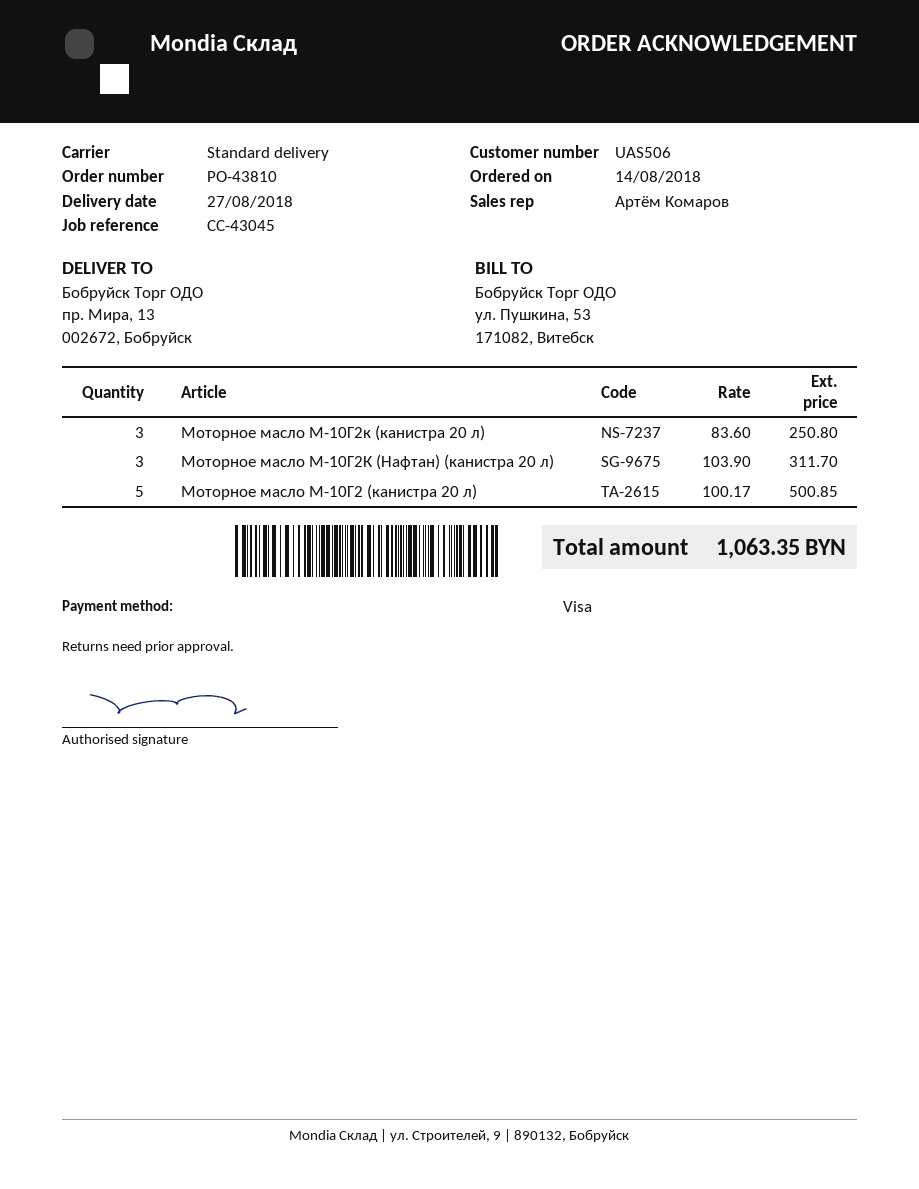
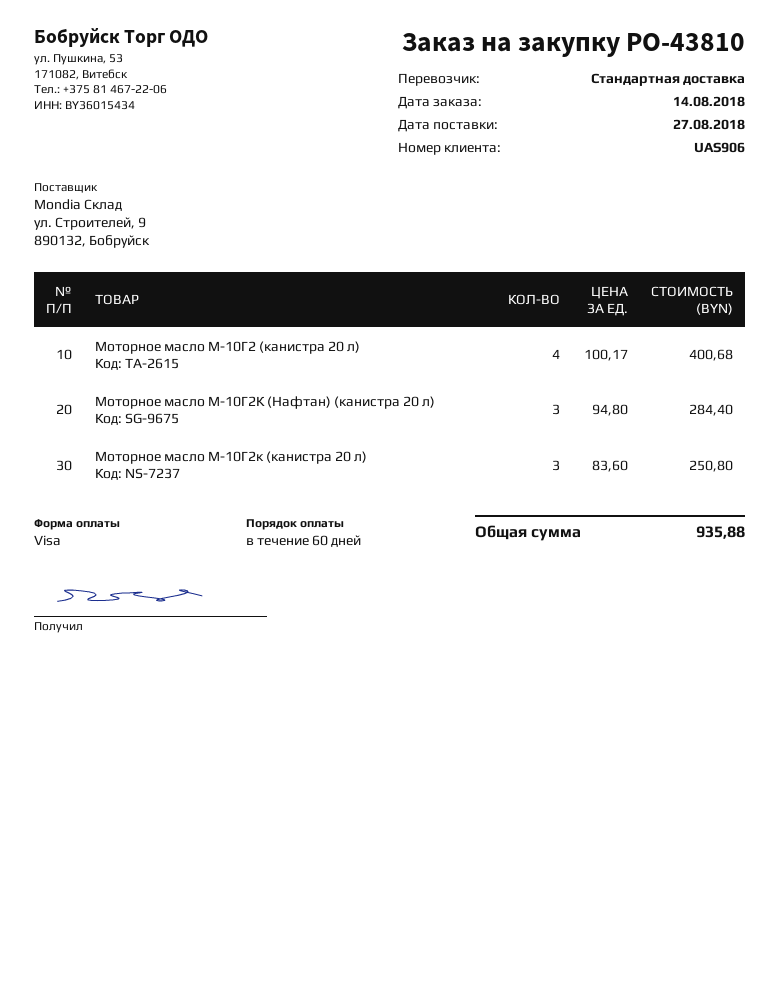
customer number: UAS506 -> UAS906
Моторное масло М-10Г2К (Нафтан) (канистра 20 л): 3 x 103.90 = 311.70 -> 3 x 94.80 = 284.40
Моторное масло М-10Г2 (канистра 20 л): 5 x 100.17 = 500.85 -> 4 x 100.17 = 400.68
total: 1063.35 -> 935.88

